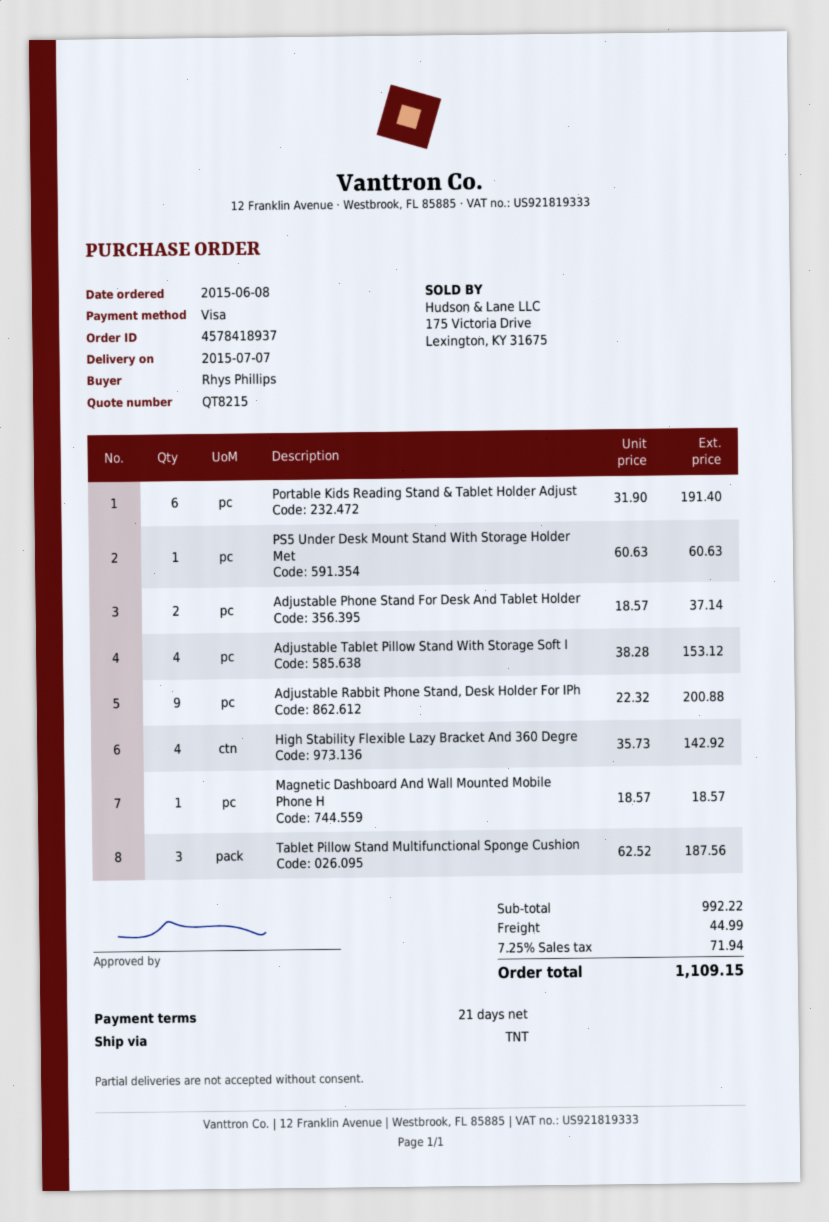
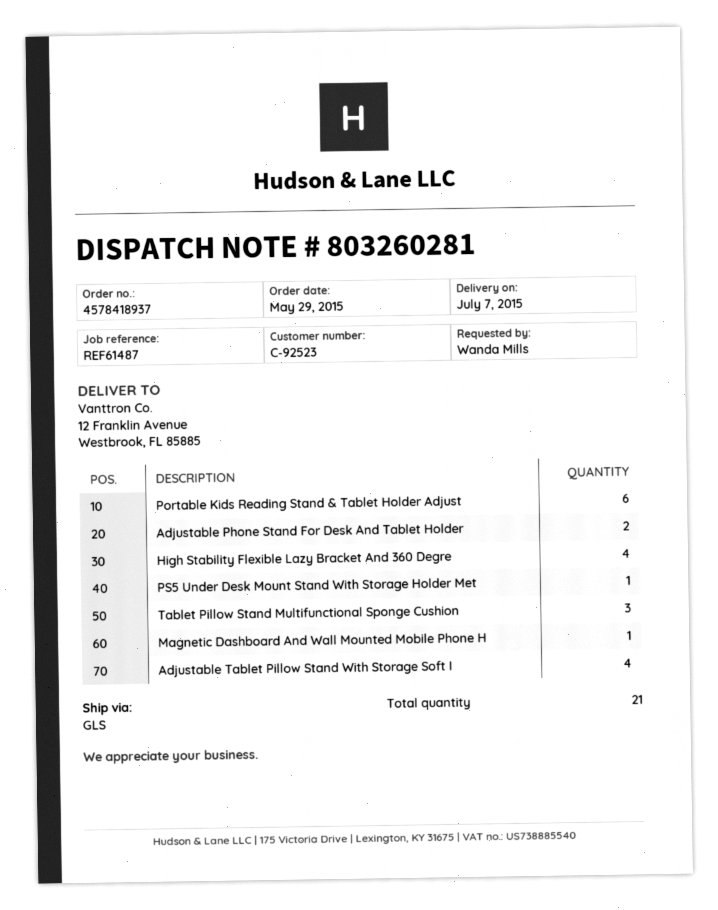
order date: 2015-06-08 -> 2015-05-29
ordered by: Rhys Phillips -> Wanda Mills
shipping method: TNT -> GLS
Adjustable Rabbit Phone Stand, Desk Holder For IPh: 9 -> none

